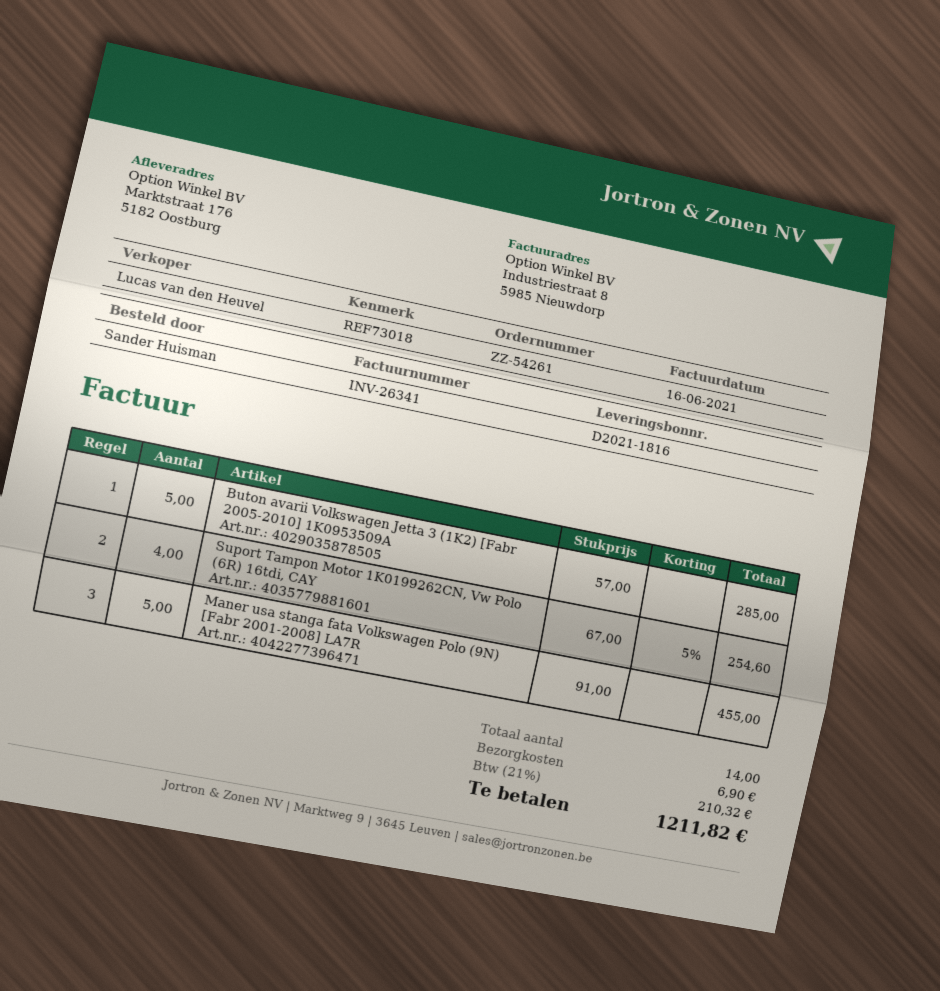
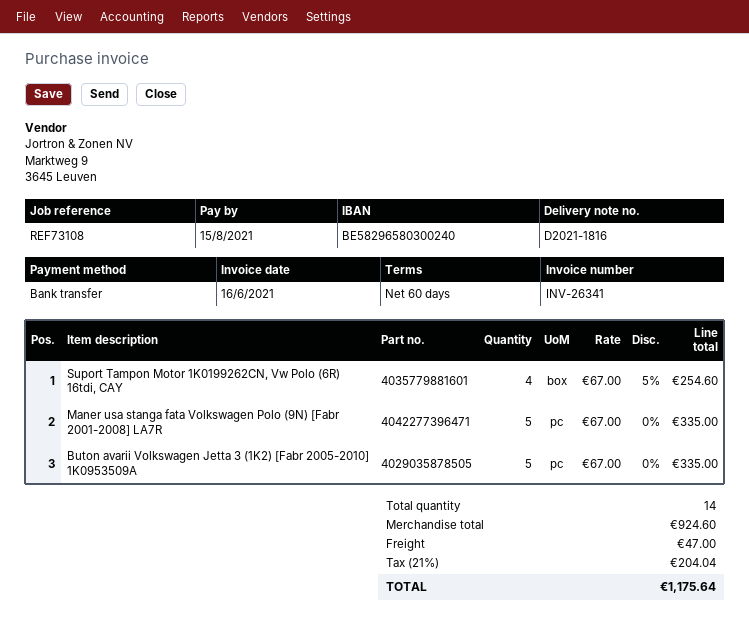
reference: REF73018 -> REF73108
Buton avarii Volkswagen Jetta 3 (1K2) [Fabr 2005-2010] 1K0953509A: 5 x 57.00 = 285.00 -> 5 x 67.00 = 335.00
Maner usa stanga fata Volkswagen Polo (9N) [Fabr 2001-2008] LA7R: 5 x 91.00 = 455.00 -> 5 x 67.00 = 335.00
shipping: 6.90 -> 47.00
tax: 21% = 210.32 -> 21% = 204.04
total: 1211.82 -> 1175.64

